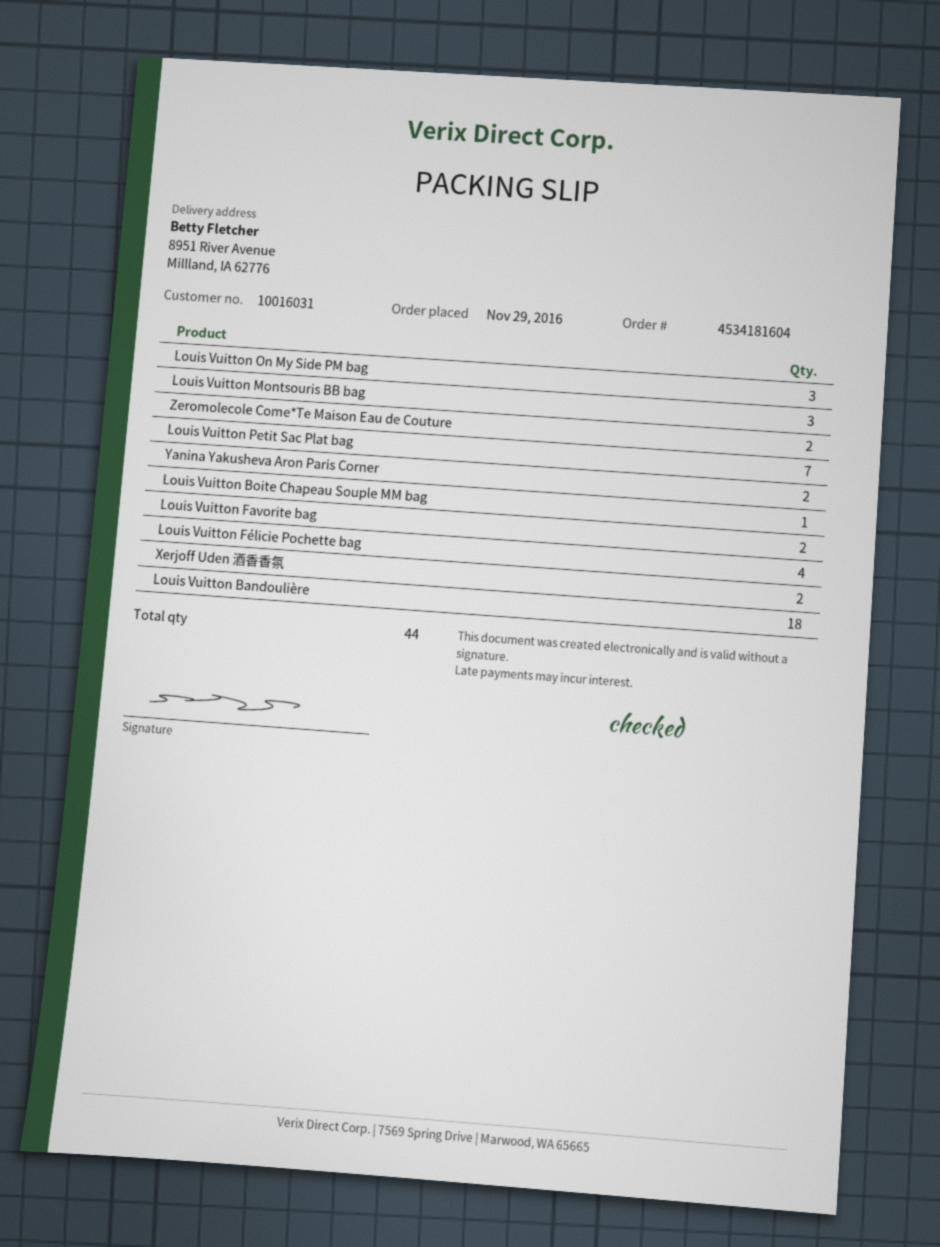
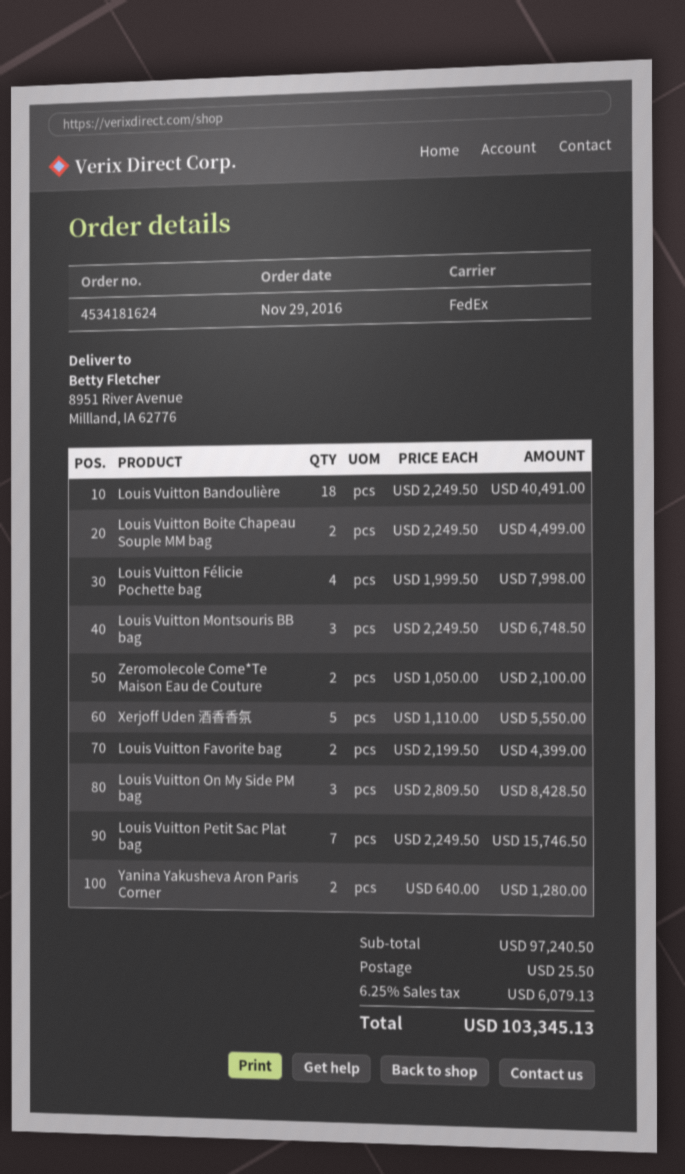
order number: 4534181604 -> 4534181624
Louis Vuitton Boite Chapeau Souple MM bag: 1 -> 2
Xerjoff Uden 酒香香氛: 2 -> 5

